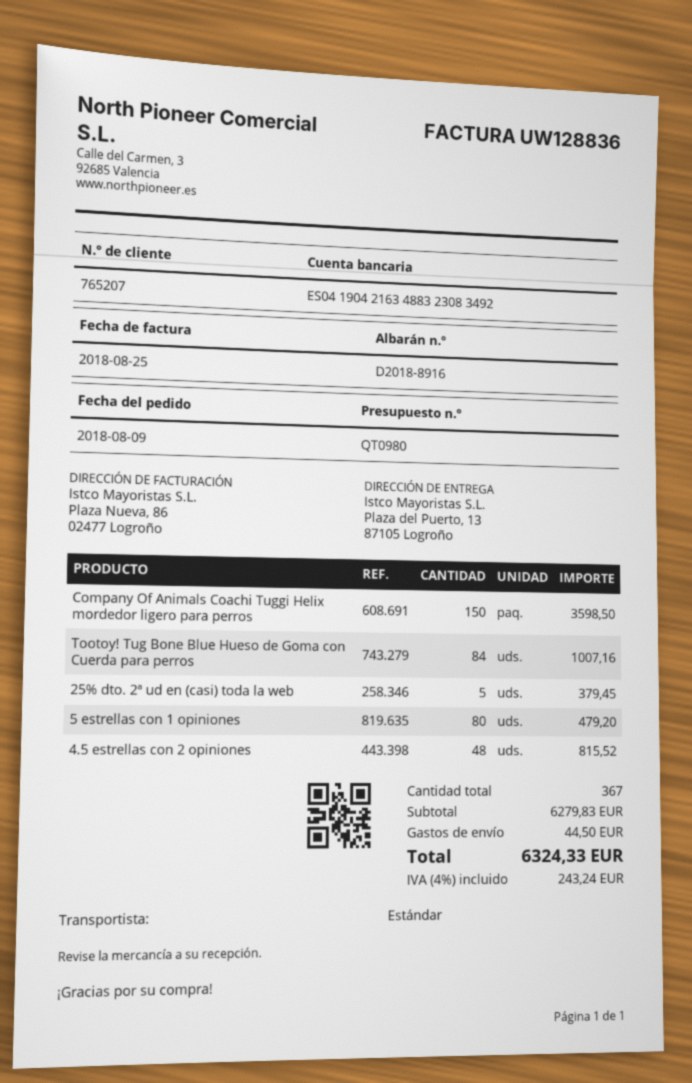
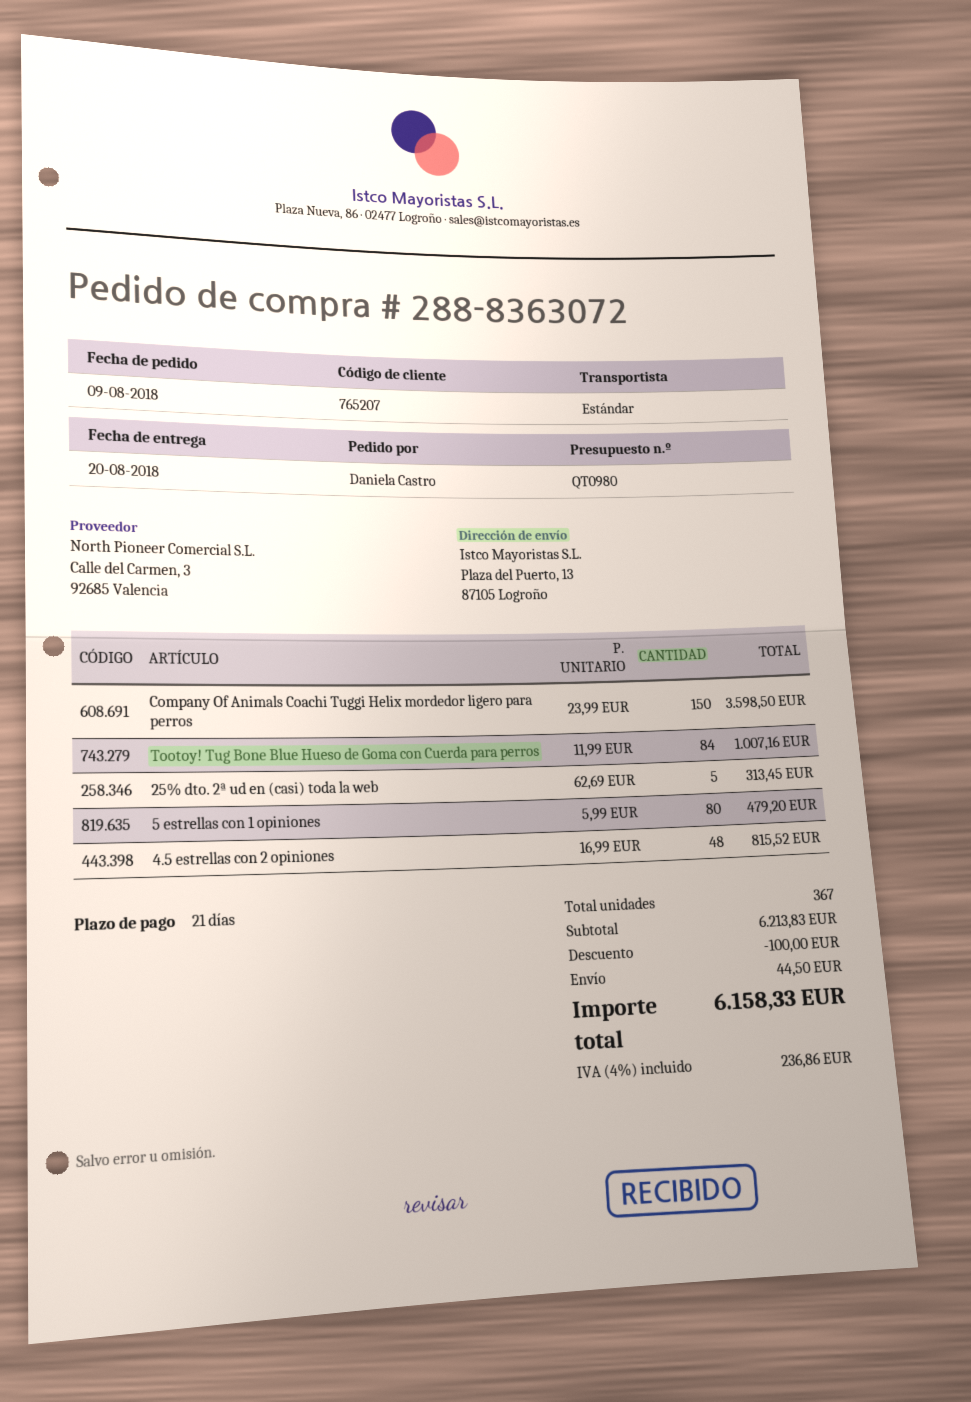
25% dto. 2ª ud en (casi) toda la web: 5 for 379.45 -> 5 for 313.45
subtotal: 6279.83 -> 6213.83
discount: none -> 100.00
tax: 4% = 243.24 -> 4% = 236.86
total: 6324.33 -> 6158.33

